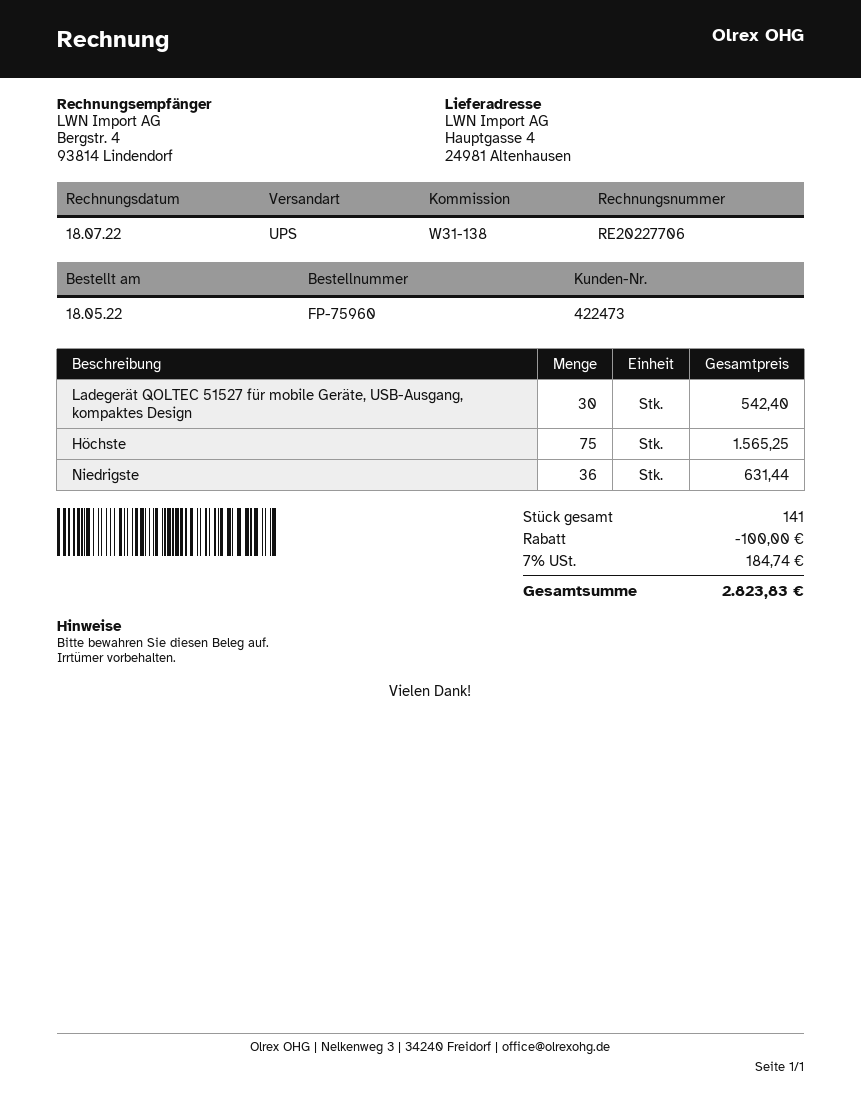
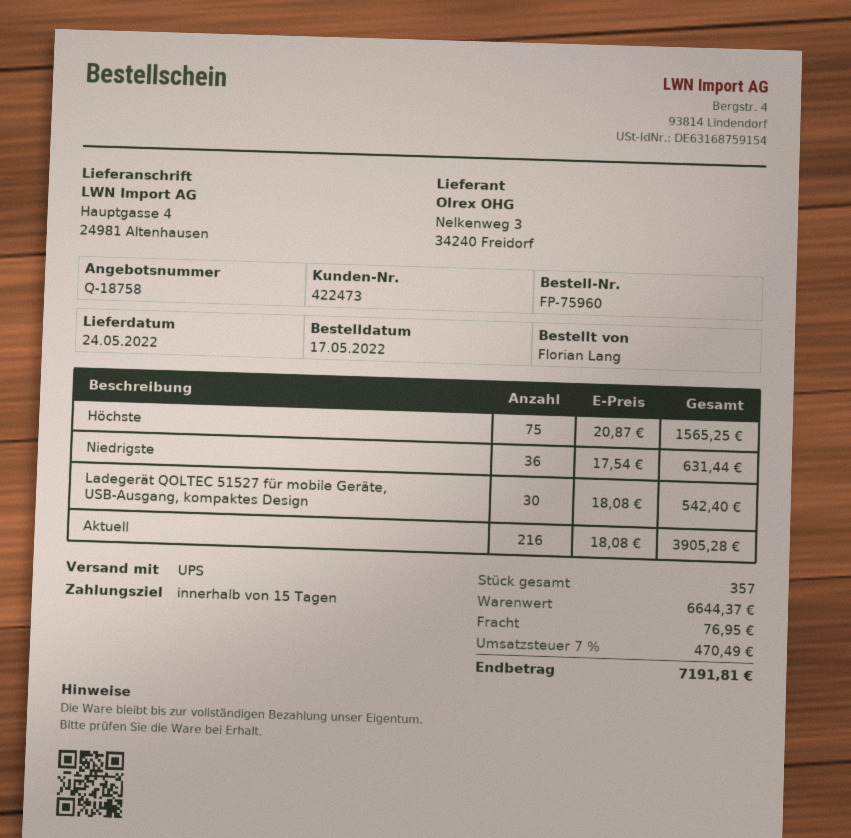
order date: 2022-05-18 -> 2022-05-17
Aktuell: none -> 216 for 3905.28
total quantity: 141 -> 357
discount: 100.00 -> none
shipping: none -> 76.95
tax: 7% = 184.74 -> 7% = 470.49
total: 2823.83 -> 7191.81

